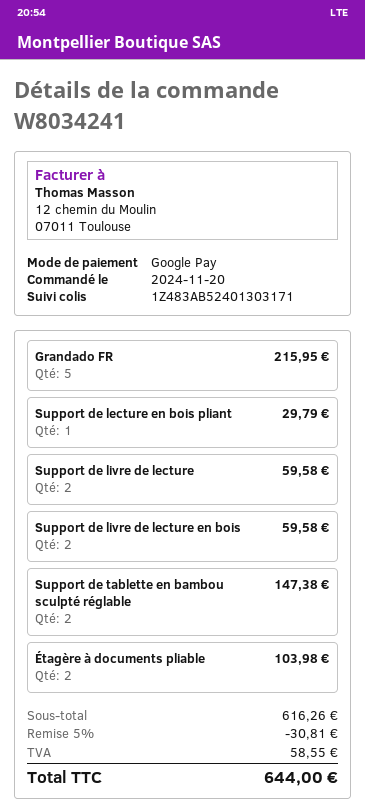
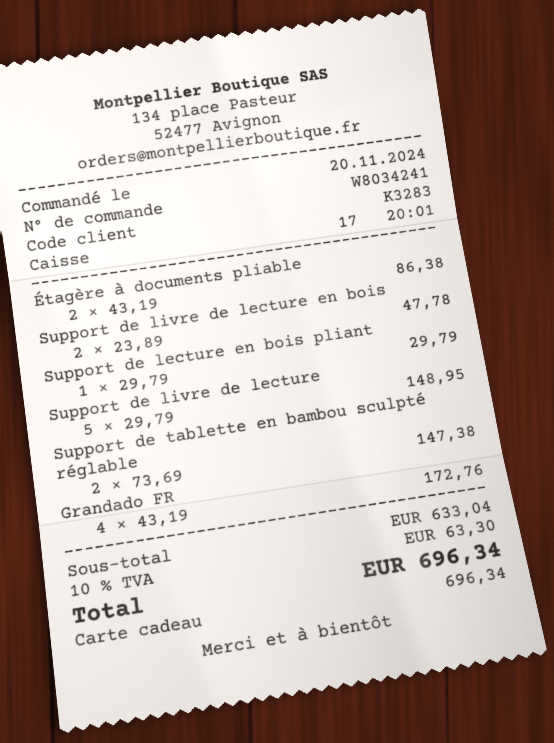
payment method: Google Pay -> gift card
Grandado FR: 5 for 215.95 -> 4 for 172.76
Support de livre de lecture: 2 for 59.58 -> 5 for 148.95
Support de livre de lecture en bois: 2 for 59.58 -> 2 for 47.78
Étagère à documents pliable: 2 for 103.98 -> 2 for 86.38
subtotal: 616.26 -> 633.04
discount: 5% = 30.81 -> none
tax: 58.55 -> 63.30
total: 644.00 -> 696.34

